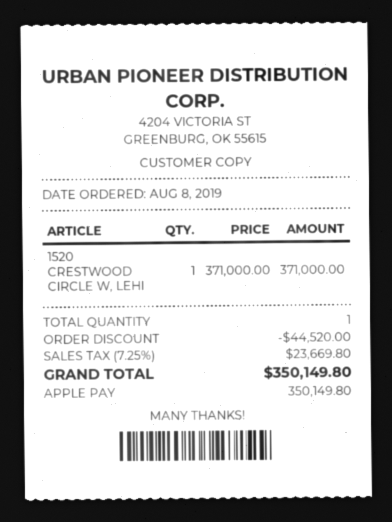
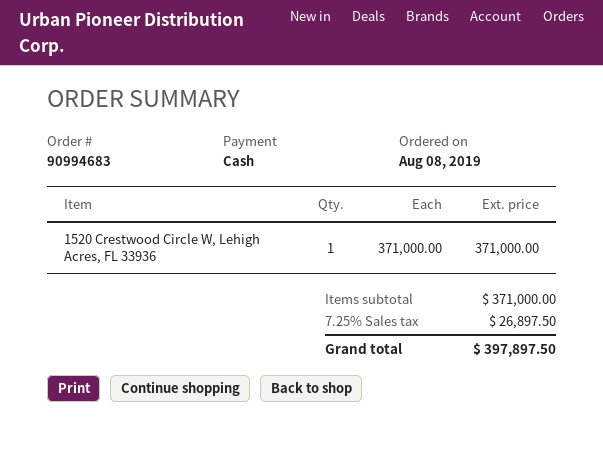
payment method: Apple Pay -> cash
discount: 44520.00 -> none
tax: 7.25% = 23669.80 -> 7.25% = 26897.50
total: 350149.80 -> 397897.50

